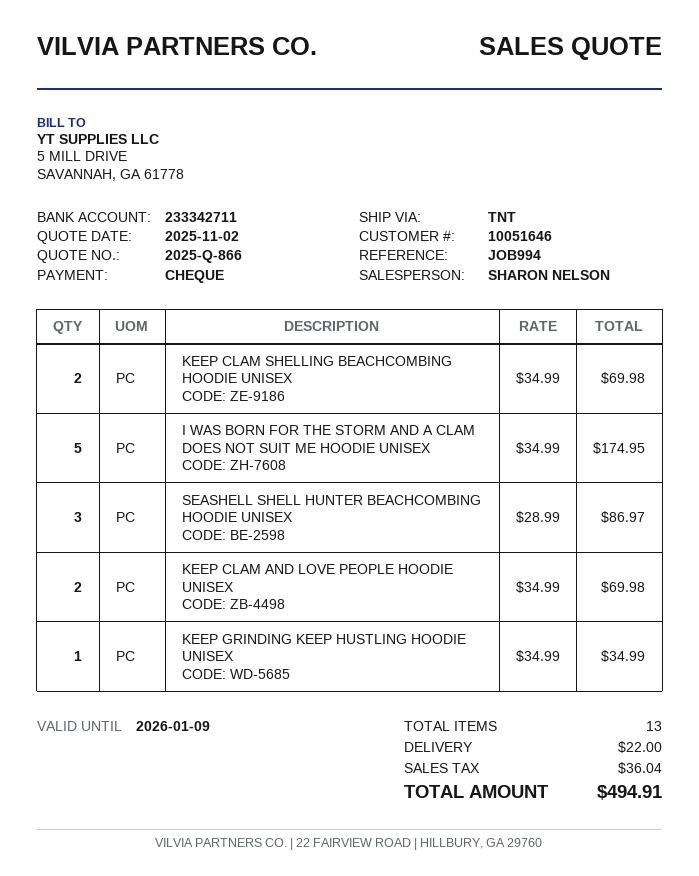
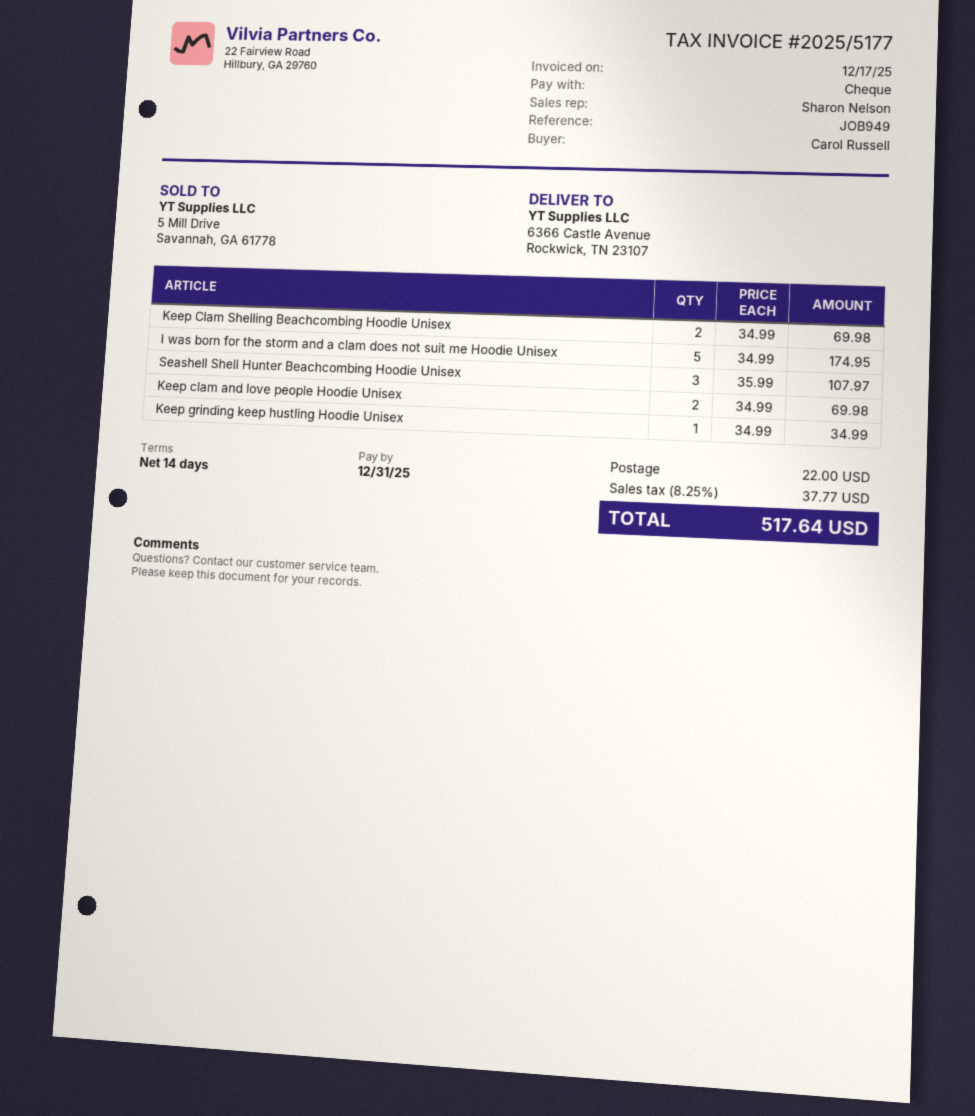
reference: JOB994 -> JOB949
SEASHELL SHELL HUNTER BEACHCOMBING HOODIE UNISEX: 3 x 28.99 = 86.97 -> 3 x 35.99 = 107.97
tax: 36.04 -> 37.77
total: 494.91 -> 517.64

